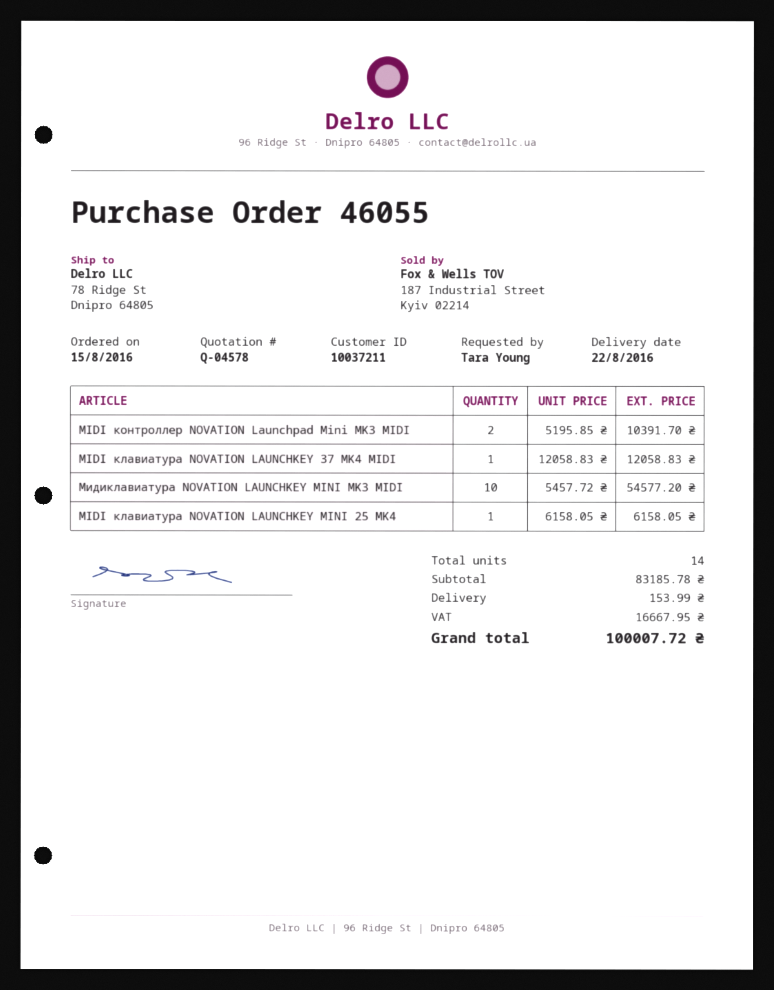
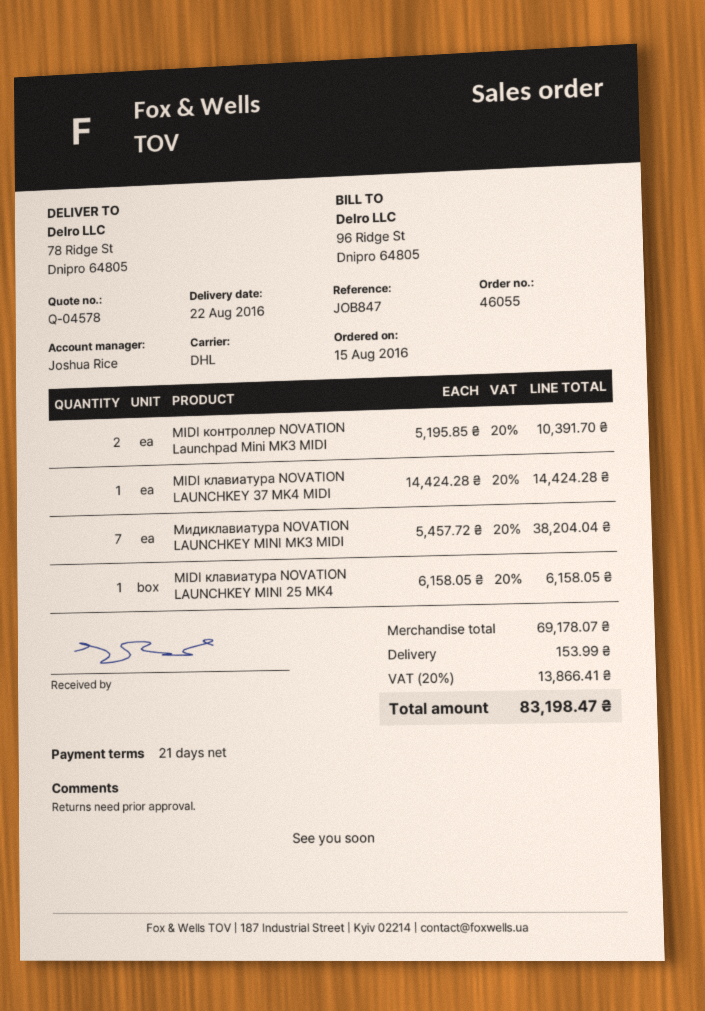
MIDI клавиатура NOVATION LAUNCHKEY 37 MK4 MIDI: 1 x 12058.83 = 12058.83 -> 1 x 14424.28 = 14424.28
Мидиклавиатура NOVATION LAUNCHKEY MINI MK3 MIDI: 10 x 5457.72 = 54577.20 -> 7 x 5457.72 = 38204.04
subtotal: 83185.78 -> 69178.07
tax: 16667.95 -> 13866.41
total: 100007.72 -> 83198.47

